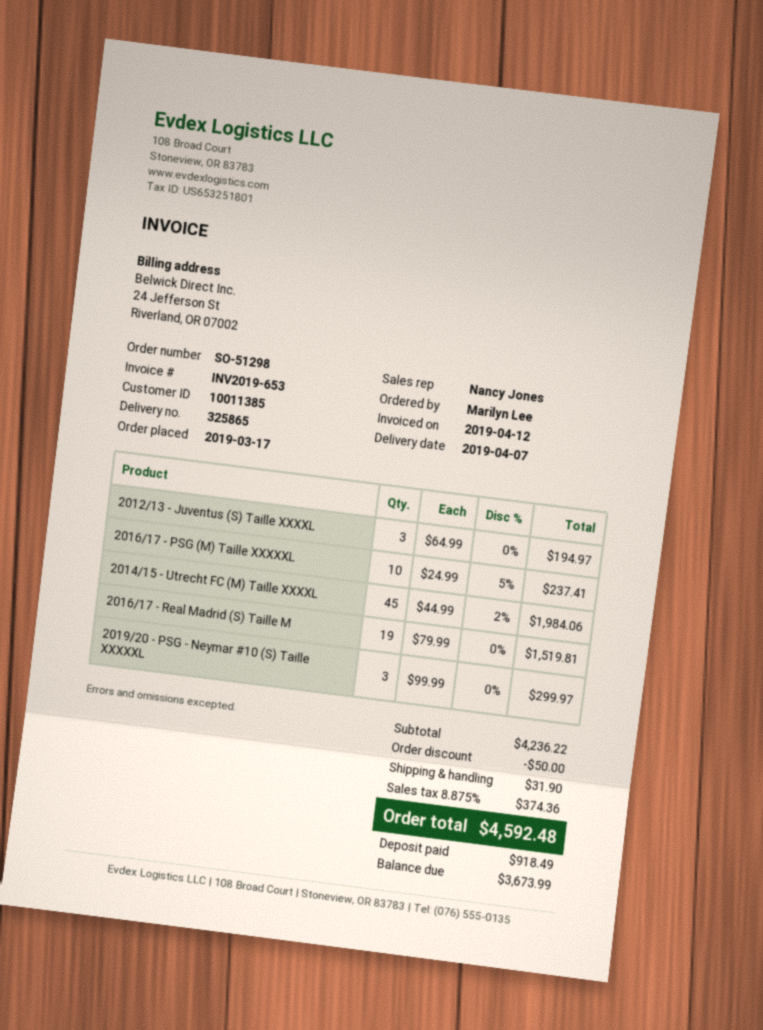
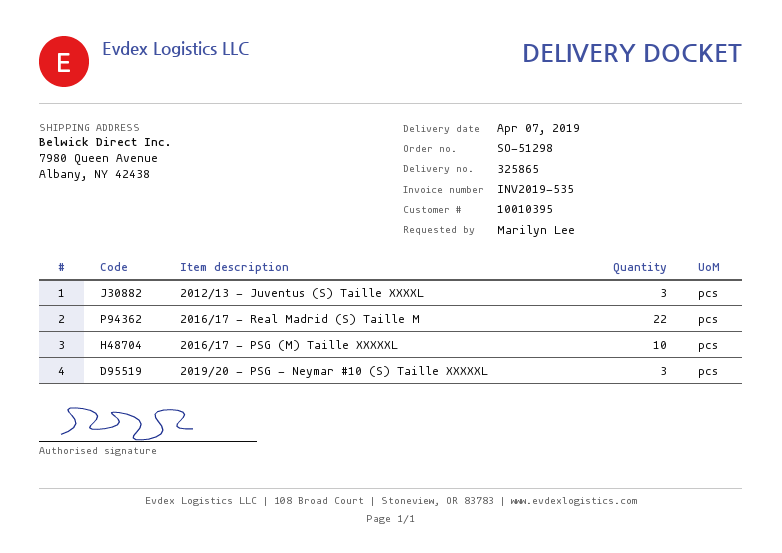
invoice number: INV2019-653 -> INV2019-535
customer number: 10011385 -> 10010395
2014/15 - Utrecht FC (M) Taille XXXXL: 45 -> none
2016/17 - Real Madrid (S) Taille M: 19 -> 22

